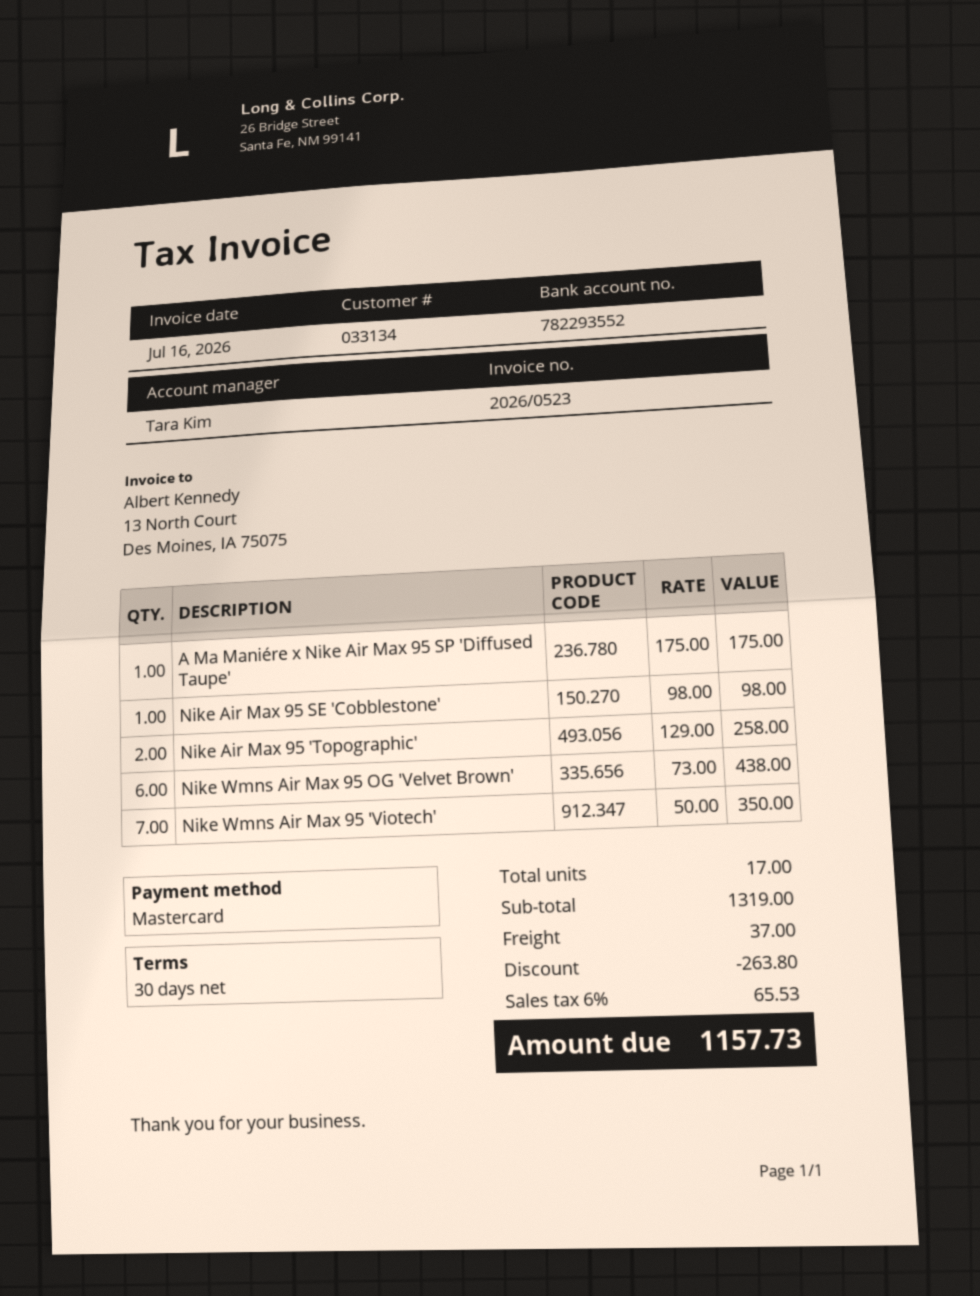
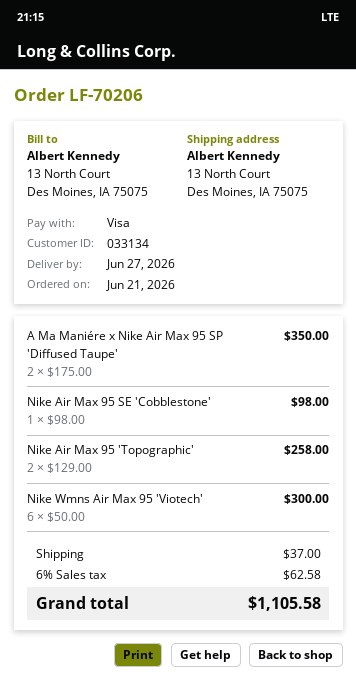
payment method: Mastercard -> Visa
A Ma Maniére x Nike Air Max 95 SP 'Diffused Taupe': 1 x 175.00 = 175.00 -> 2 x 175.00 = 350.00
Nike Wmns Air Max 95 OG 'Velvet Brown': 6 x 73.00 = 438.00 -> none
Nike Wmns Air Max 95 'Viotech': 7 x 50.00 = 350.00 -> 6 x 50.00 = 300.00
discount: 263.80 -> none
tax: 6% = 65.53 -> 6% = 62.58
total: 1157.73 -> 1105.58

